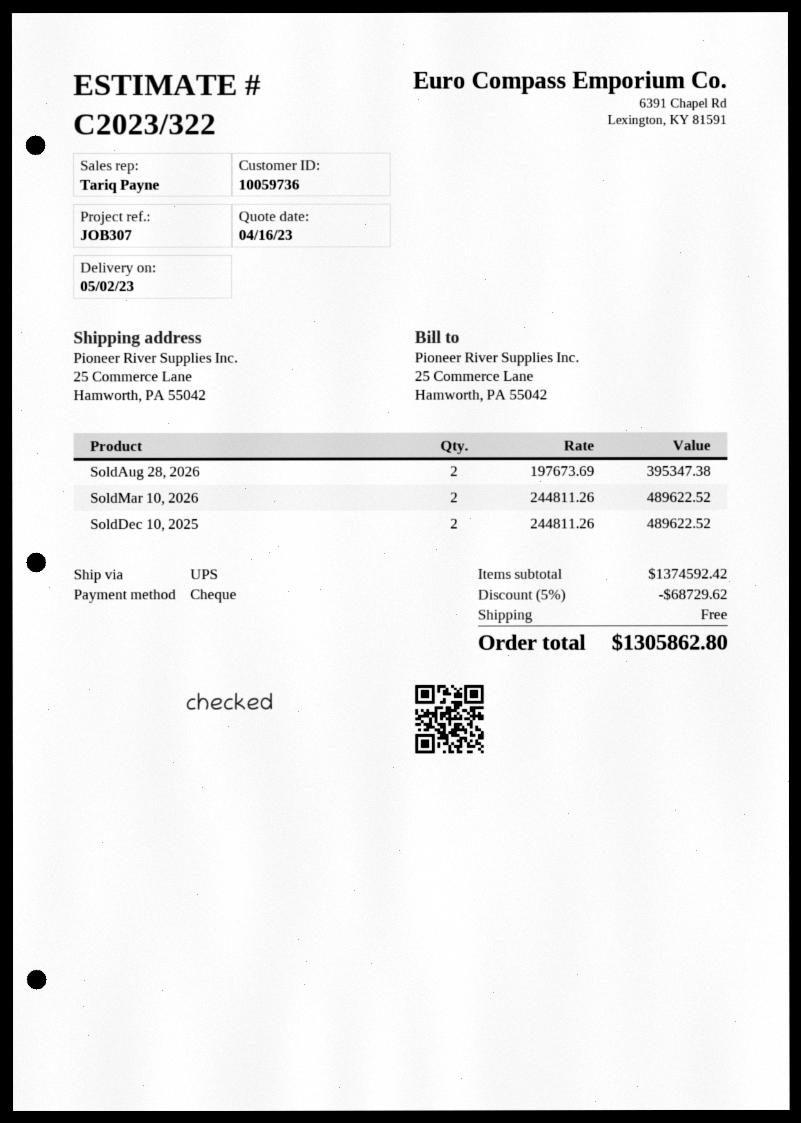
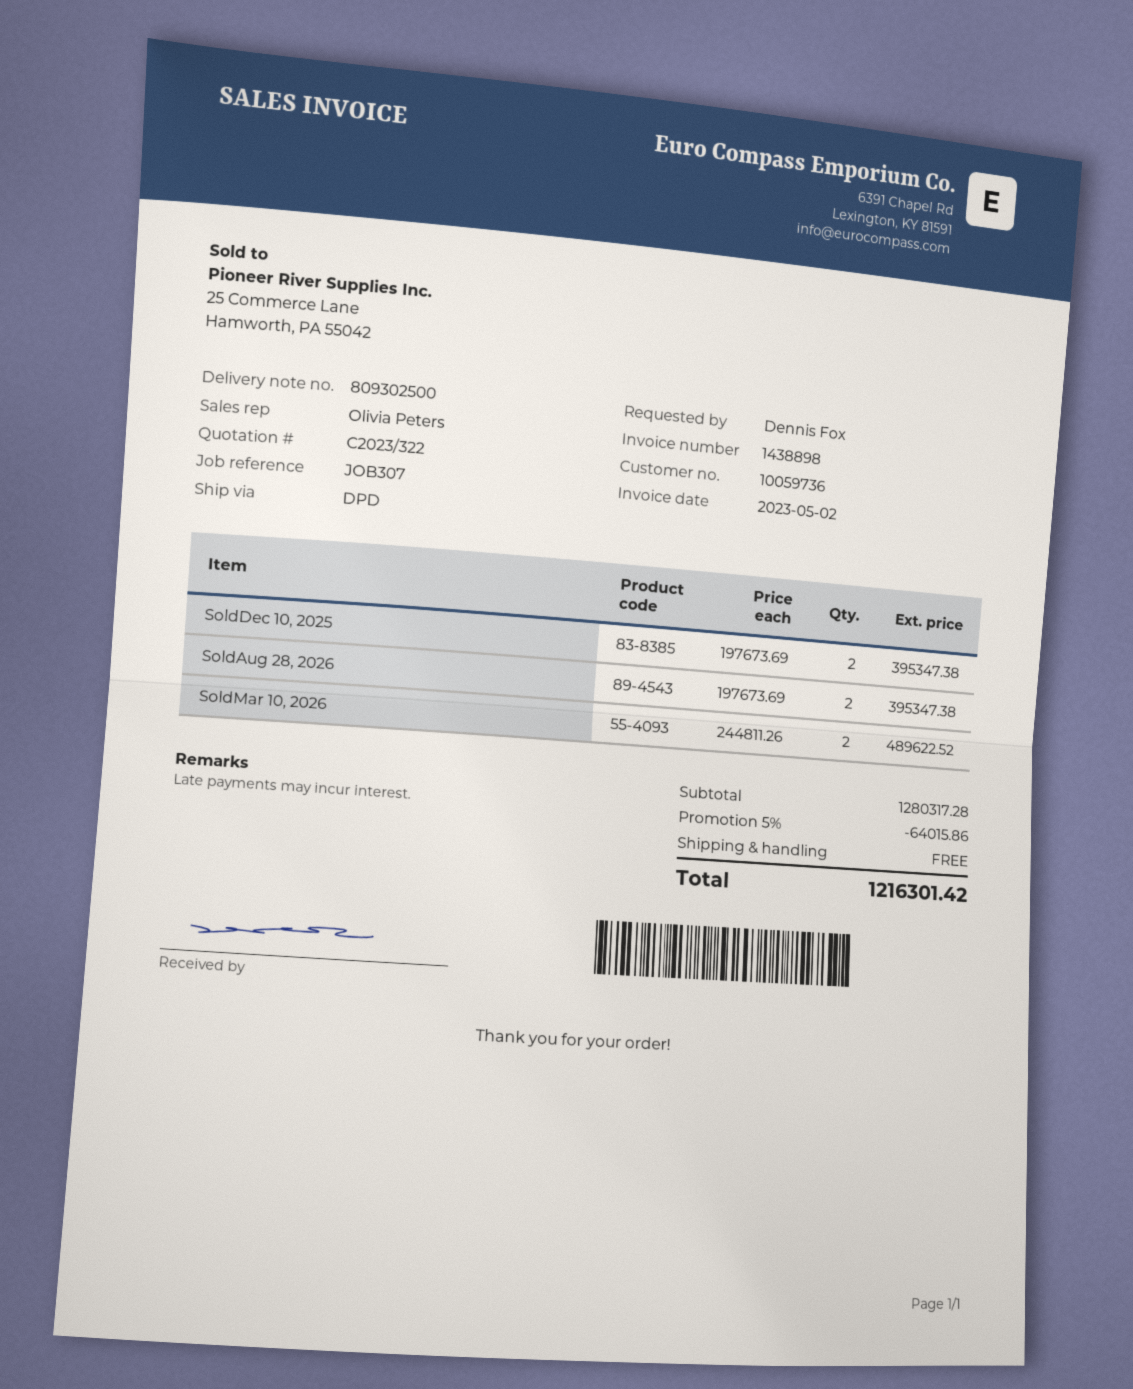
sales rep: Tariq Payne -> Olivia Peters
shipping method: UPS -> DPD
SoldDec 10, 2025: 2 x 244811.26 = 489622.52 -> 2 x 197673.69 = 395347.38
subtotal: 1374592.42 -> 1280317.28
discount: 5% = 68729.62 -> 5% = 64015.86
total: 1305862.80 -> 1216301.42

